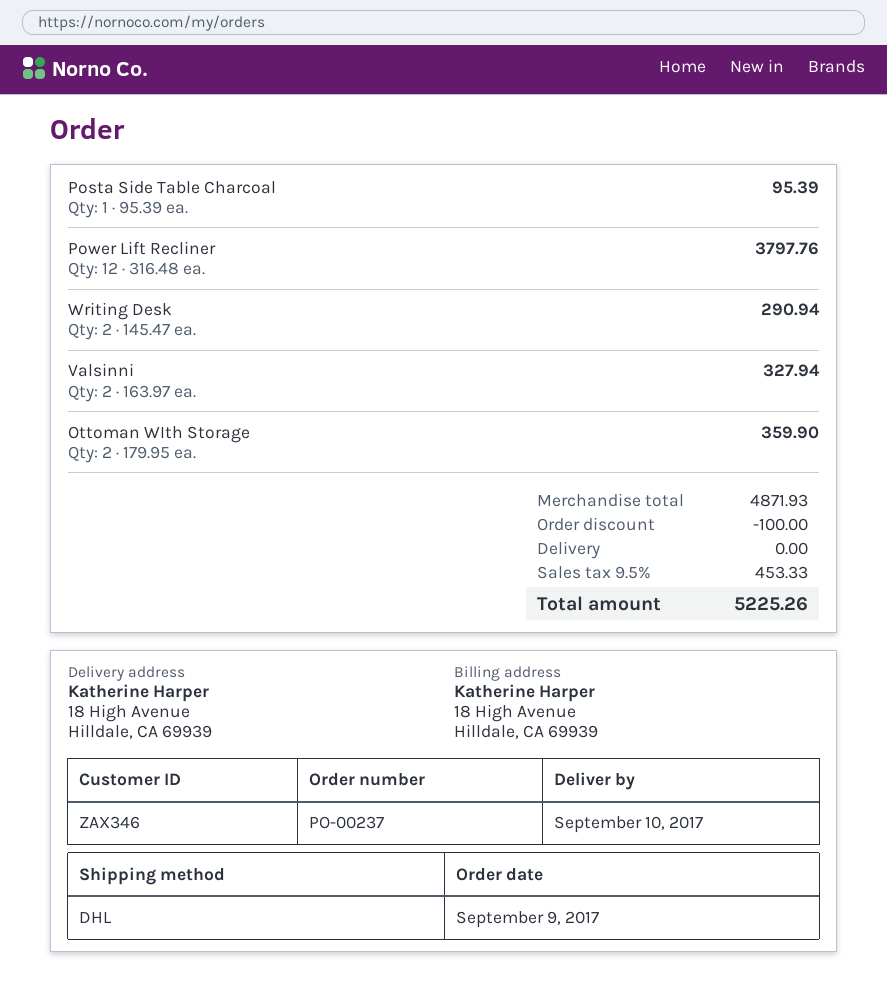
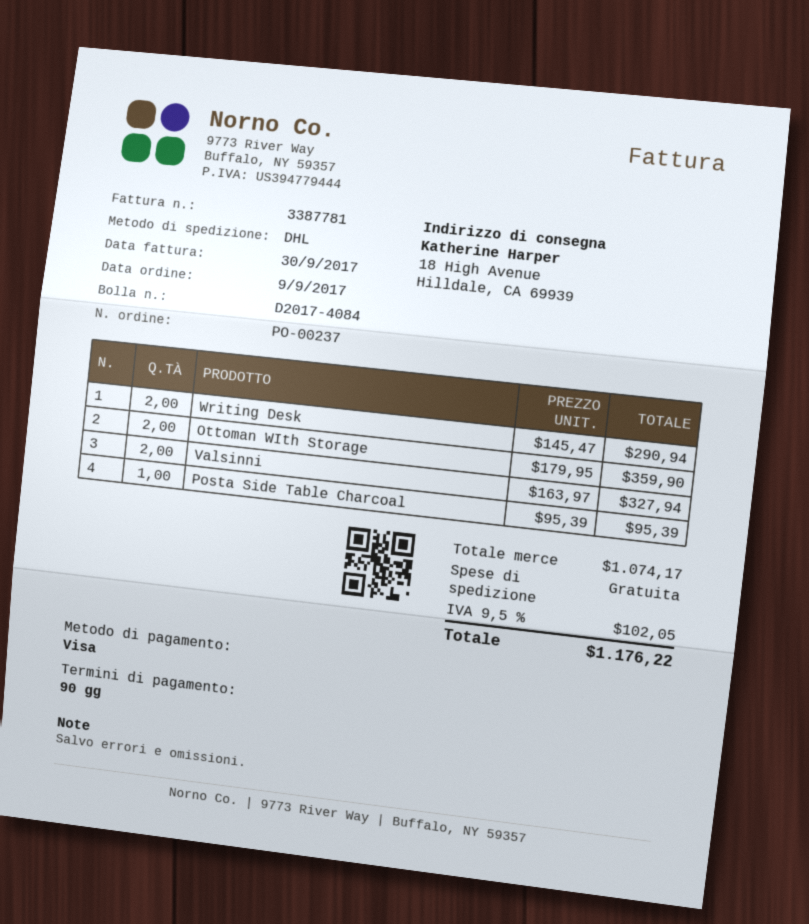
Power Lift Recliner: 12 x 316.48 = 3797.76 -> none
subtotal: 4871.93 -> 1074.17
discount: 100.00 -> none
tax: 9.5% = 453.33 -> 9.5% = 102.05
total: 5225.26 -> 1176.22

